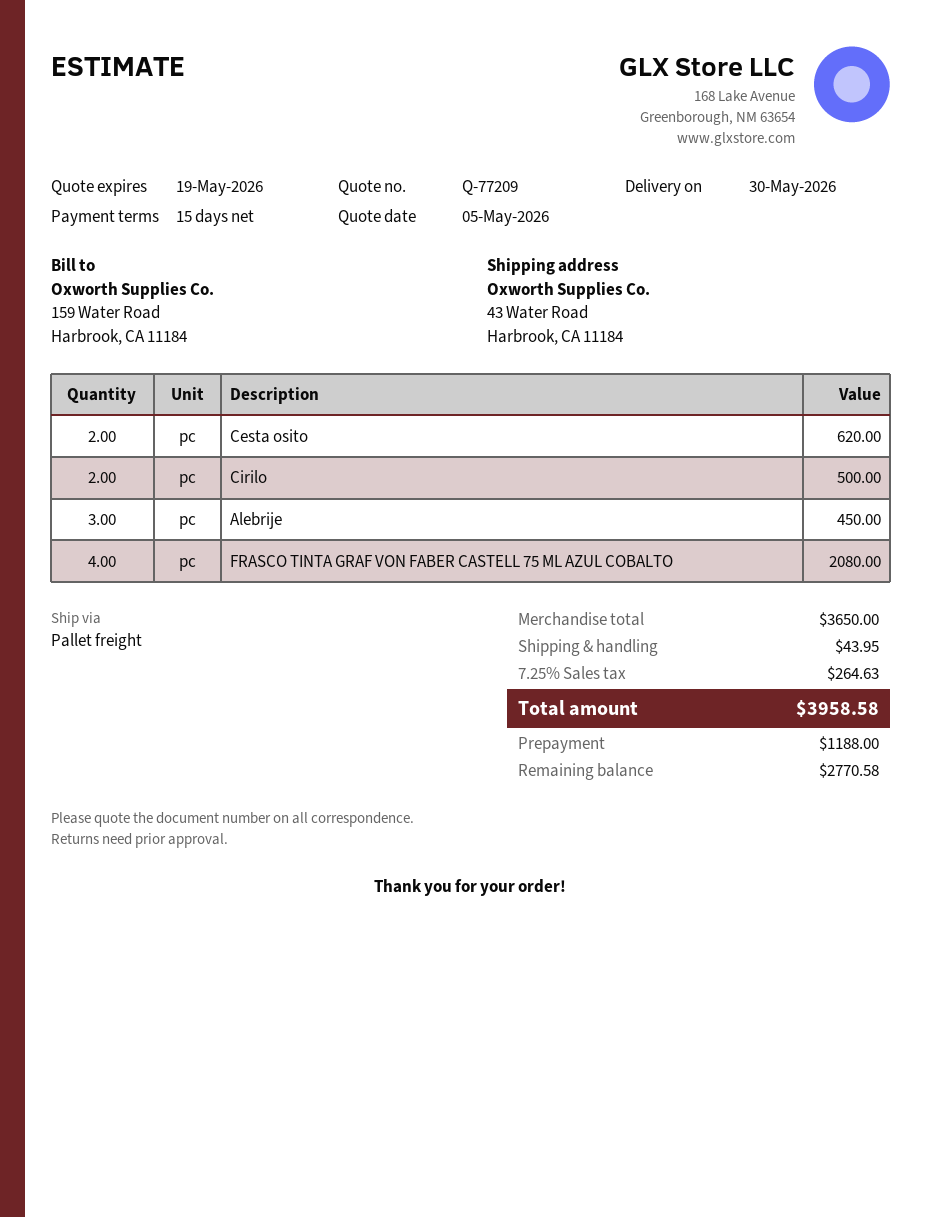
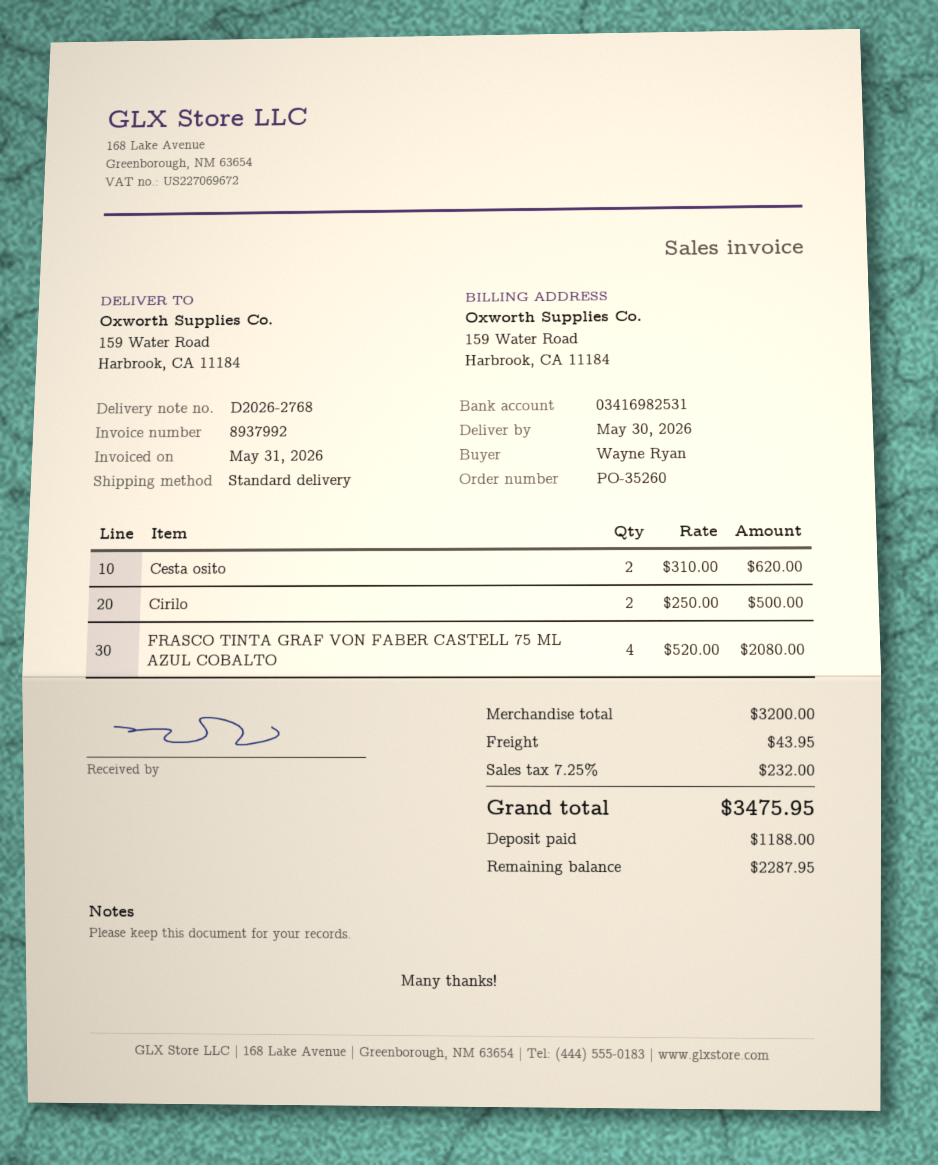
shipping method: pallet freight -> standard
ship to: 43 Water Road, Harbrook, CA 11184 -> 159 Water Road, Harbrook, CA 11184
Alebrije: 3 for 450.00 -> none
subtotal: 3650.00 -> 3200.00
tax: 7.25% = 264.63 -> 7.25% = 232.00
total: 3958.58 -> 3475.95
balance: 2770.58 -> 2287.95

